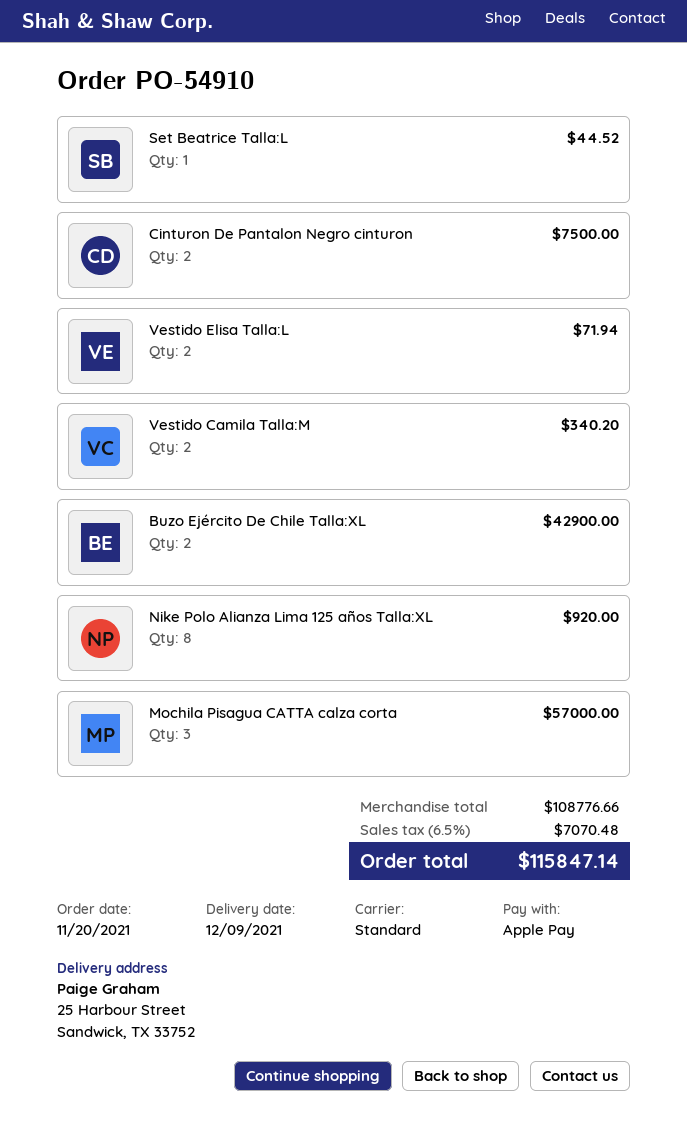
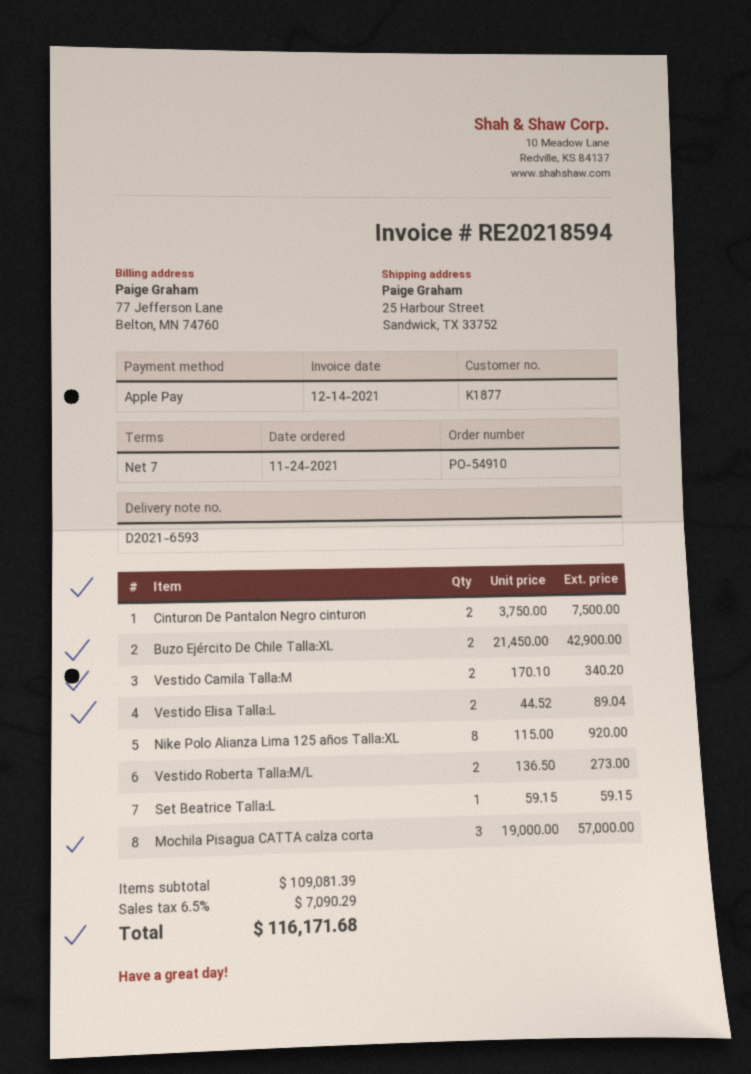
order date: 2021-11-20 -> 2021-11-24
Set Beatrice Talla:L: 1 for 44.52 -> 1 for 59.15
Vestido Elisa Talla:L: 2 for 71.94 -> 2 for 89.04
Vestido Roberta Talla:M/L: none -> 2 for 273.00
subtotal: 108776.66 -> 109081.39
tax: 6.5% = 7070.48 -> 6.5% = 7090.29
total: 115847.14 -> 116171.68

